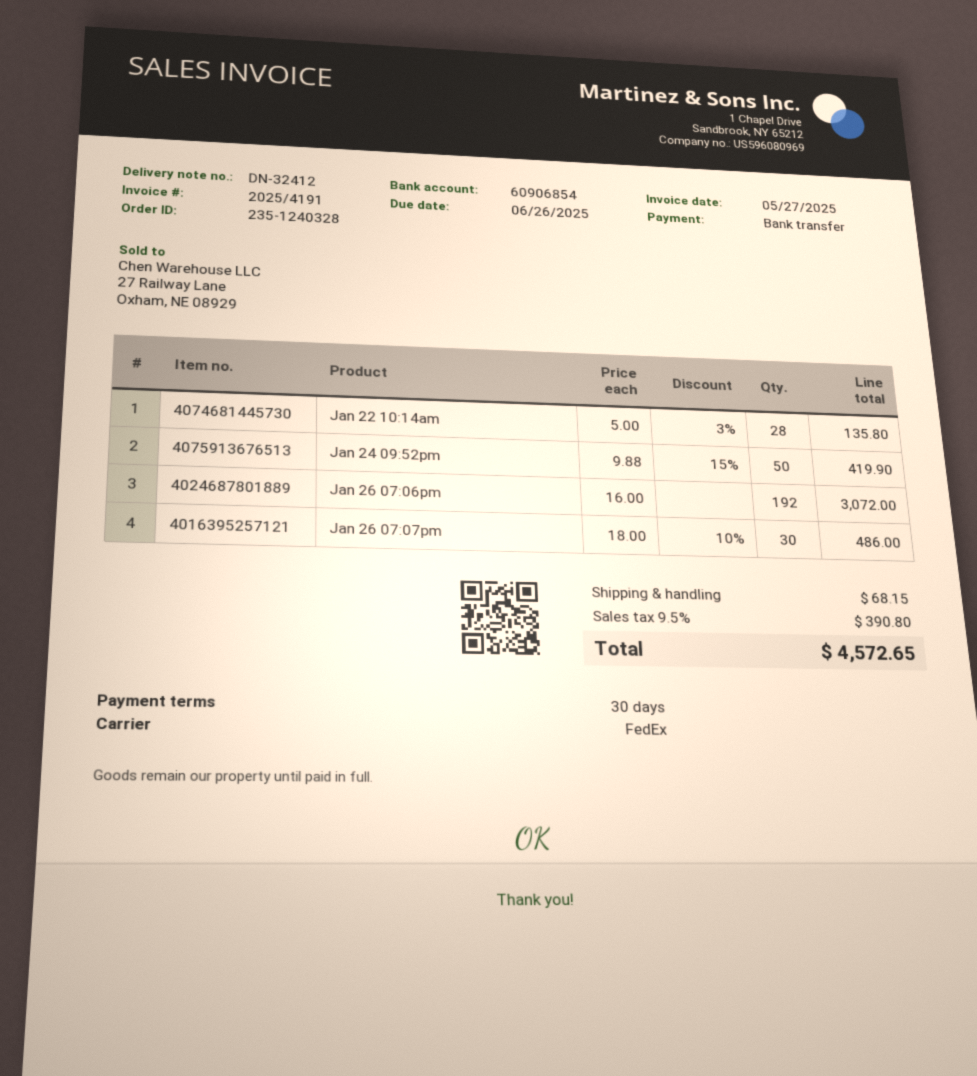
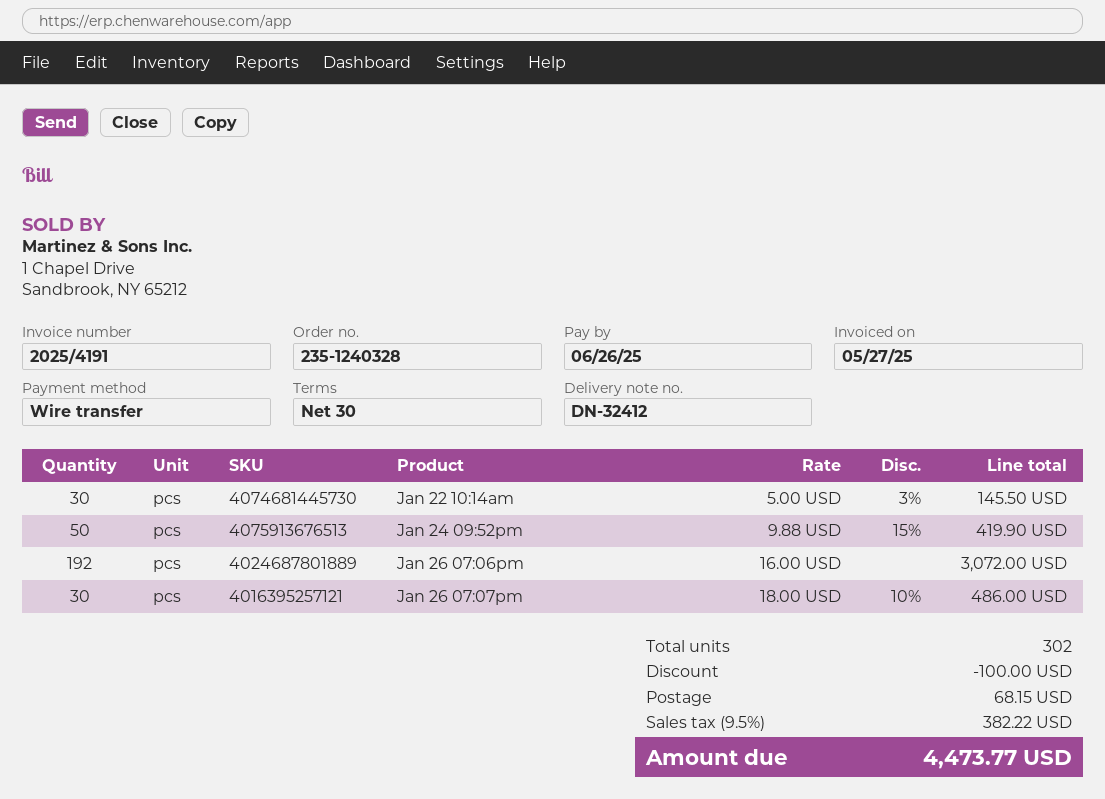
Jan 22 10:14am: 28 x 5.00 - 3% = 135.80 -> 30 x 5.00 - 3% = 145.50
discount: none -> 100.00
tax: 9.5% = 390.80 -> 9.5% = 382.22
total: 4572.65 -> 4473.77

